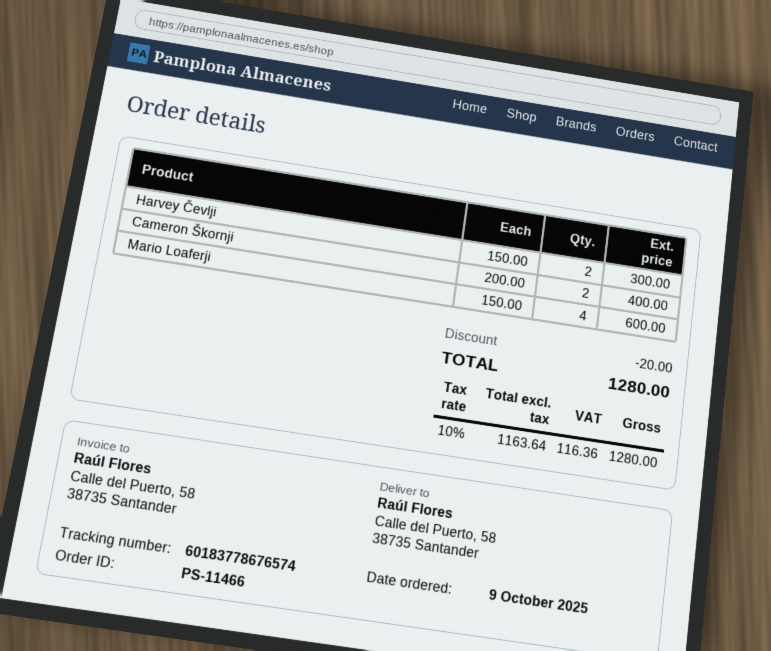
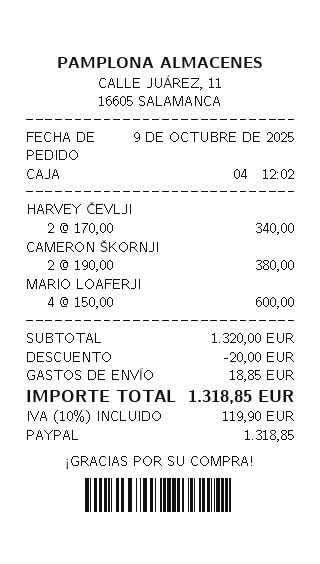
Harvey Čevlji: 2 x 150.00 = 300.00 -> 2 x 170.00 = 340.00
Cameron Škornji: 2 x 200.00 = 400.00 -> 2 x 190.00 = 380.00
shipping: none -> 18.85
tax: 10% = 116.36 -> 10% = 119.90
total: 1280.00 -> 1318.85

